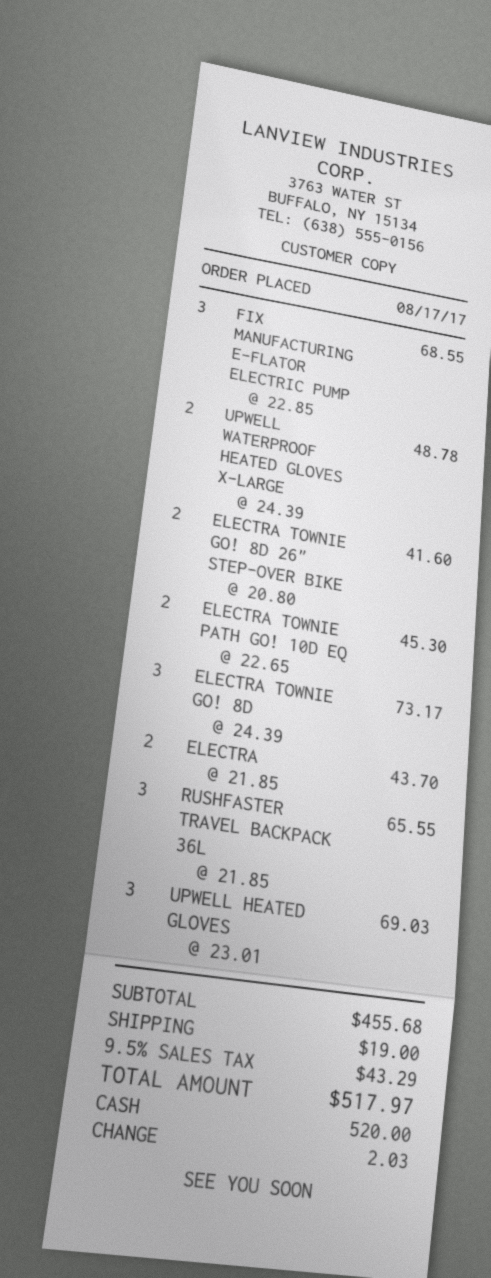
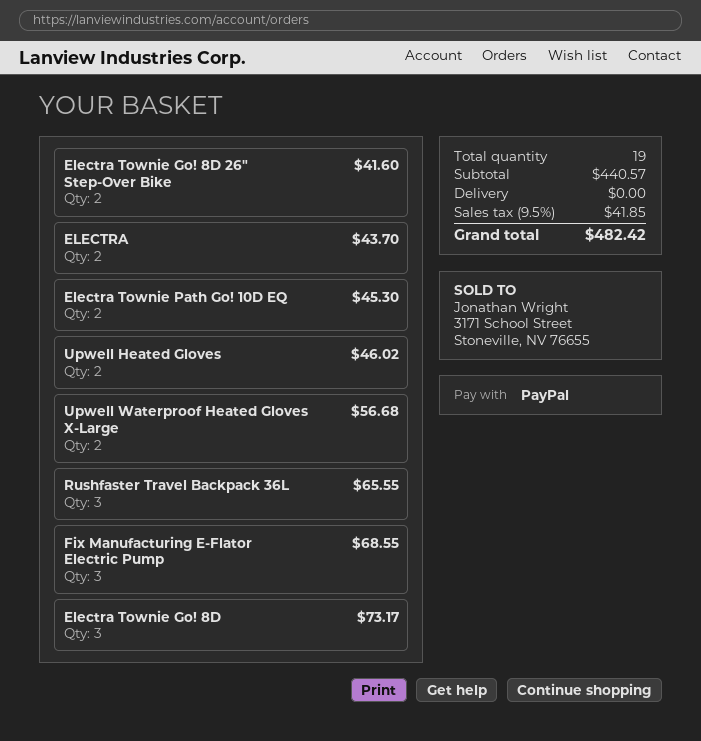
payment method: cash -> PayPal
UPWELL WATERPROOF HEATED GLOVES X-LARGE: 2 for 48.78 -> 2 for 56.68
UPWELL HEATED GLOVES: 3 for 69.03 -> 2 for 46.02
subtotal: 455.68 -> 440.57
shipping: 19.00 -> 0.00
tax: 9.5% = 43.29 -> 9.5% = 41.85
total: 517.97 -> 482.42

